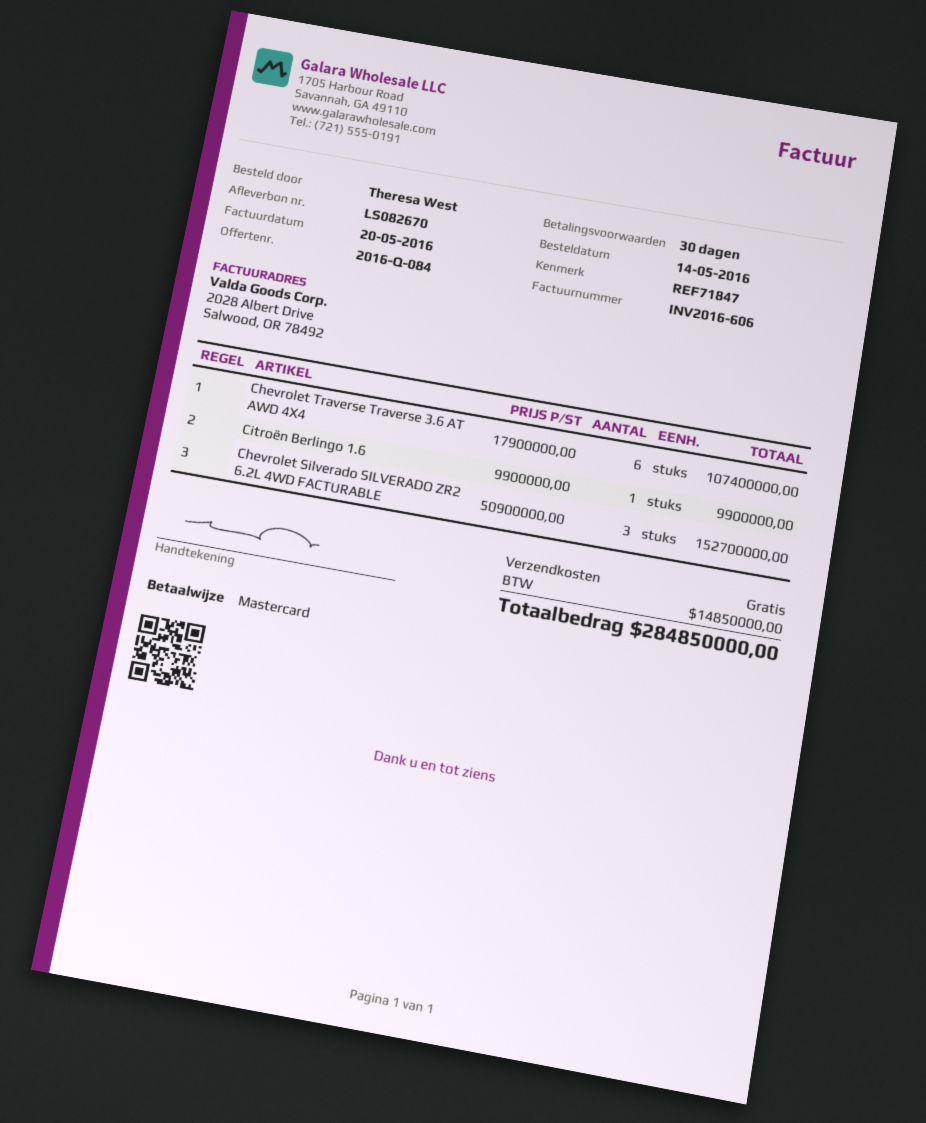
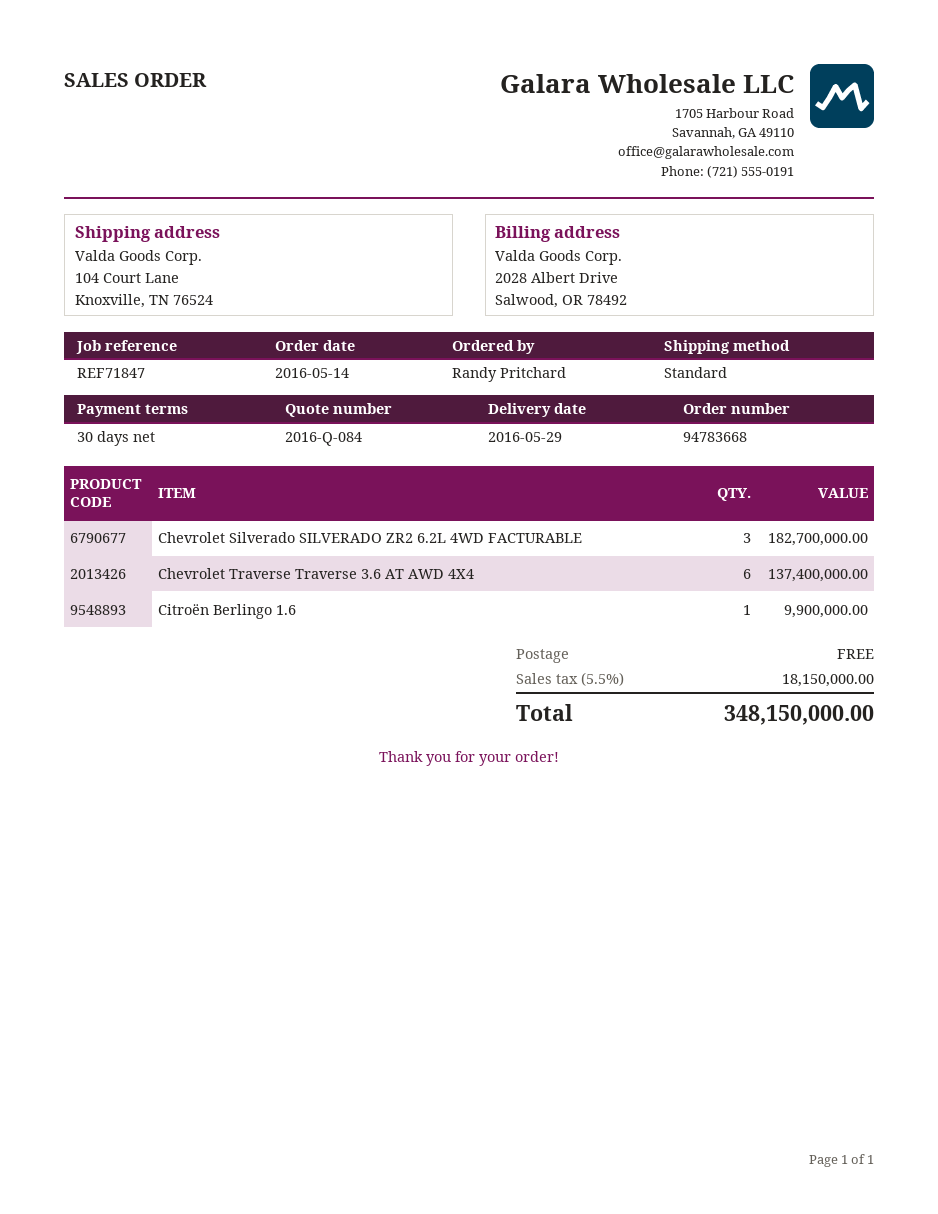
ordered by: Theresa West -> Randy Pritchard
Chevrolet Traverse Traverse 3.6 AT AWD 4X4: 6 for 107400000.00 -> 6 for 137400000.00
Chevrolet Silverado SILVERADO ZR2 6.2L 4WD FACTURABLE: 3 for 152700000.00 -> 3 for 182700000.00
tax: 14850000.00 -> 18150000.00
total: 284850000.00 -> 348150000.00

